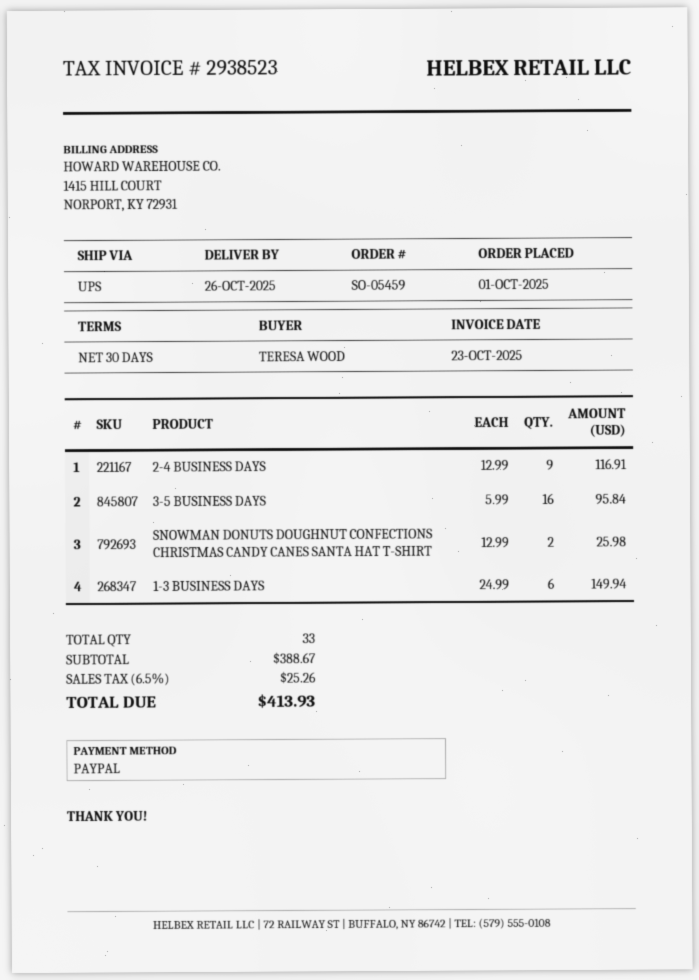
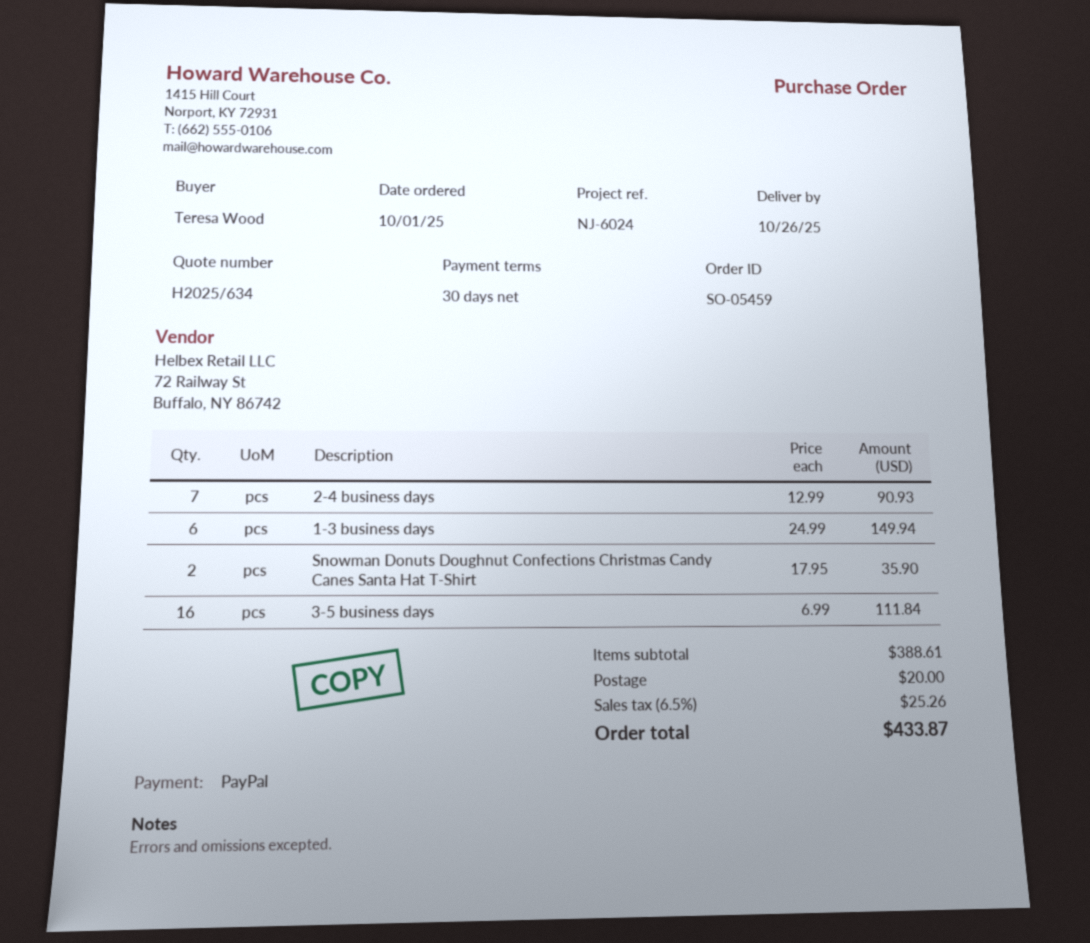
2-4 BUSINESS DAYS: 9 x 12.99 = 116.91 -> 7 x 12.99 = 90.93
3-5 BUSINESS DAYS: 16 x 5.99 = 95.84 -> 16 x 6.99 = 111.84
SNOWMAN DONUTS DOUGHNUT CONFECTIONS CHRISTMAS CANDY CANES SANTA HAT T-SHIRT: 2 x 12.99 = 25.98 -> 2 x 17.95 = 35.90
subtotal: 388.67 -> 388.61
shipping: none -> 20.00
total: 413.93 -> 433.87

